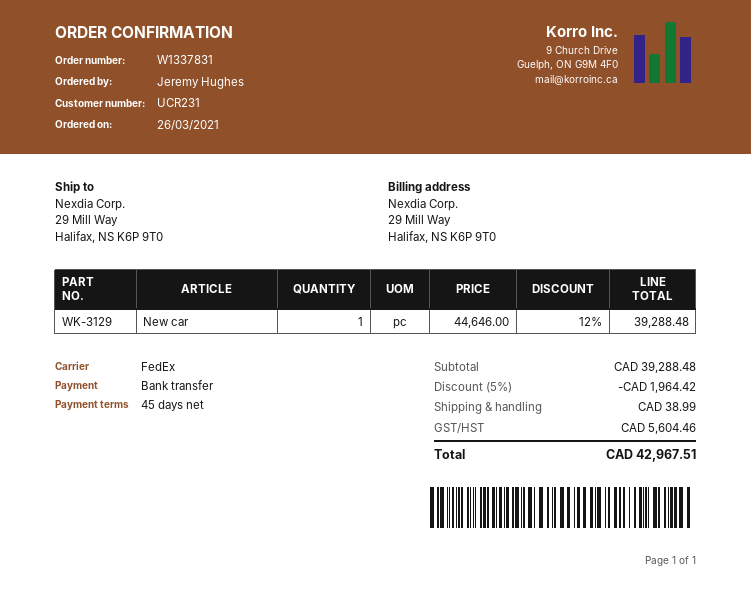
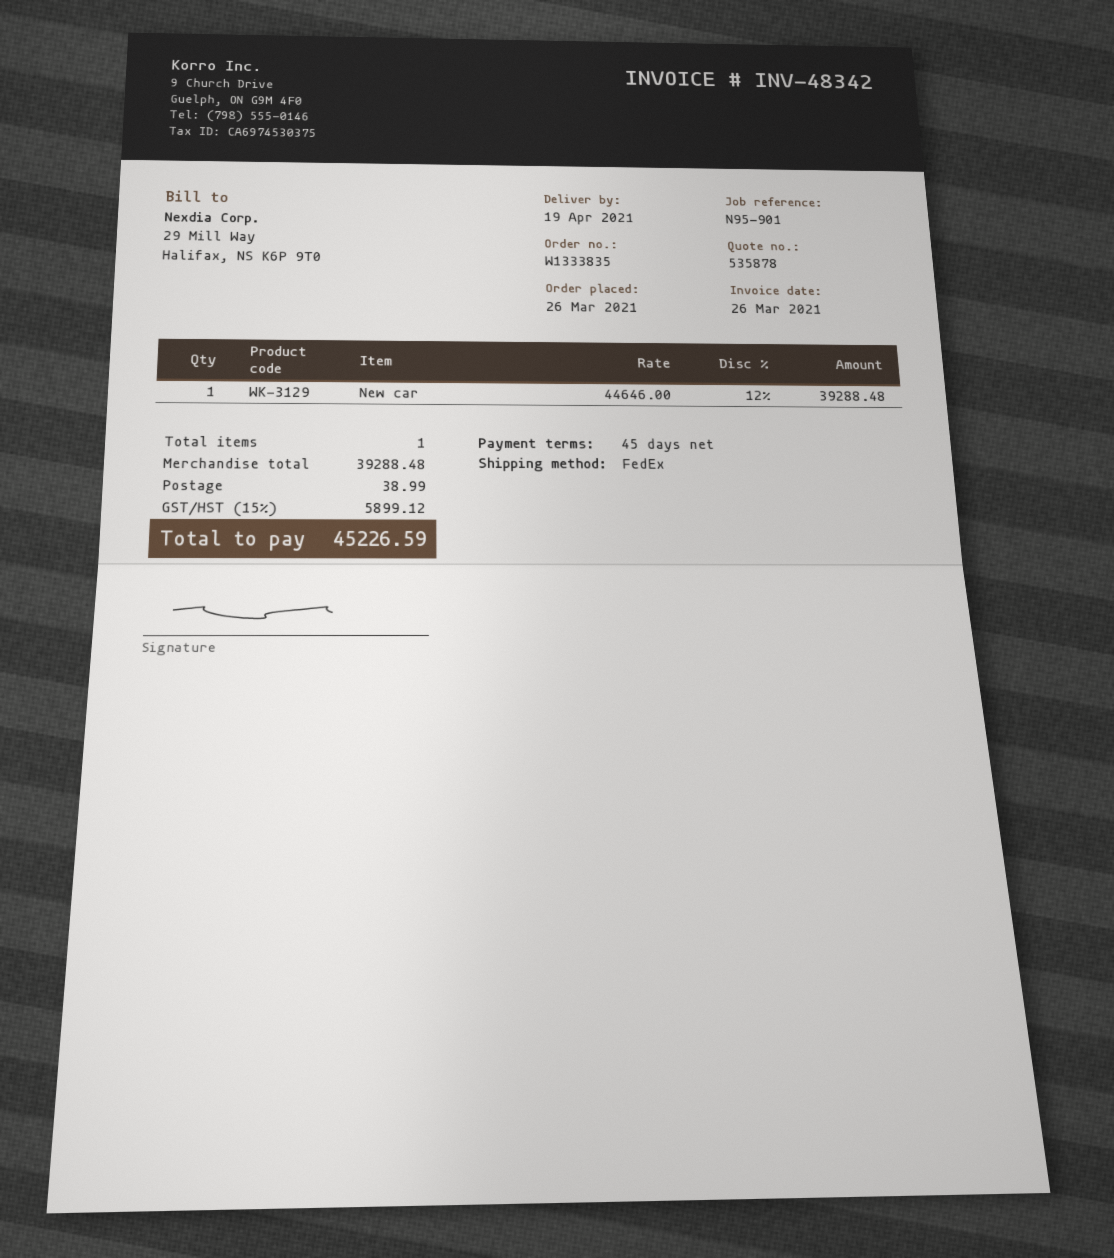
order number: W1337831 -> W1333835
discount: 5% = 1964.42 -> none
tax: 5604.46 -> 5899.12
total: 42967.51 -> 45226.59

